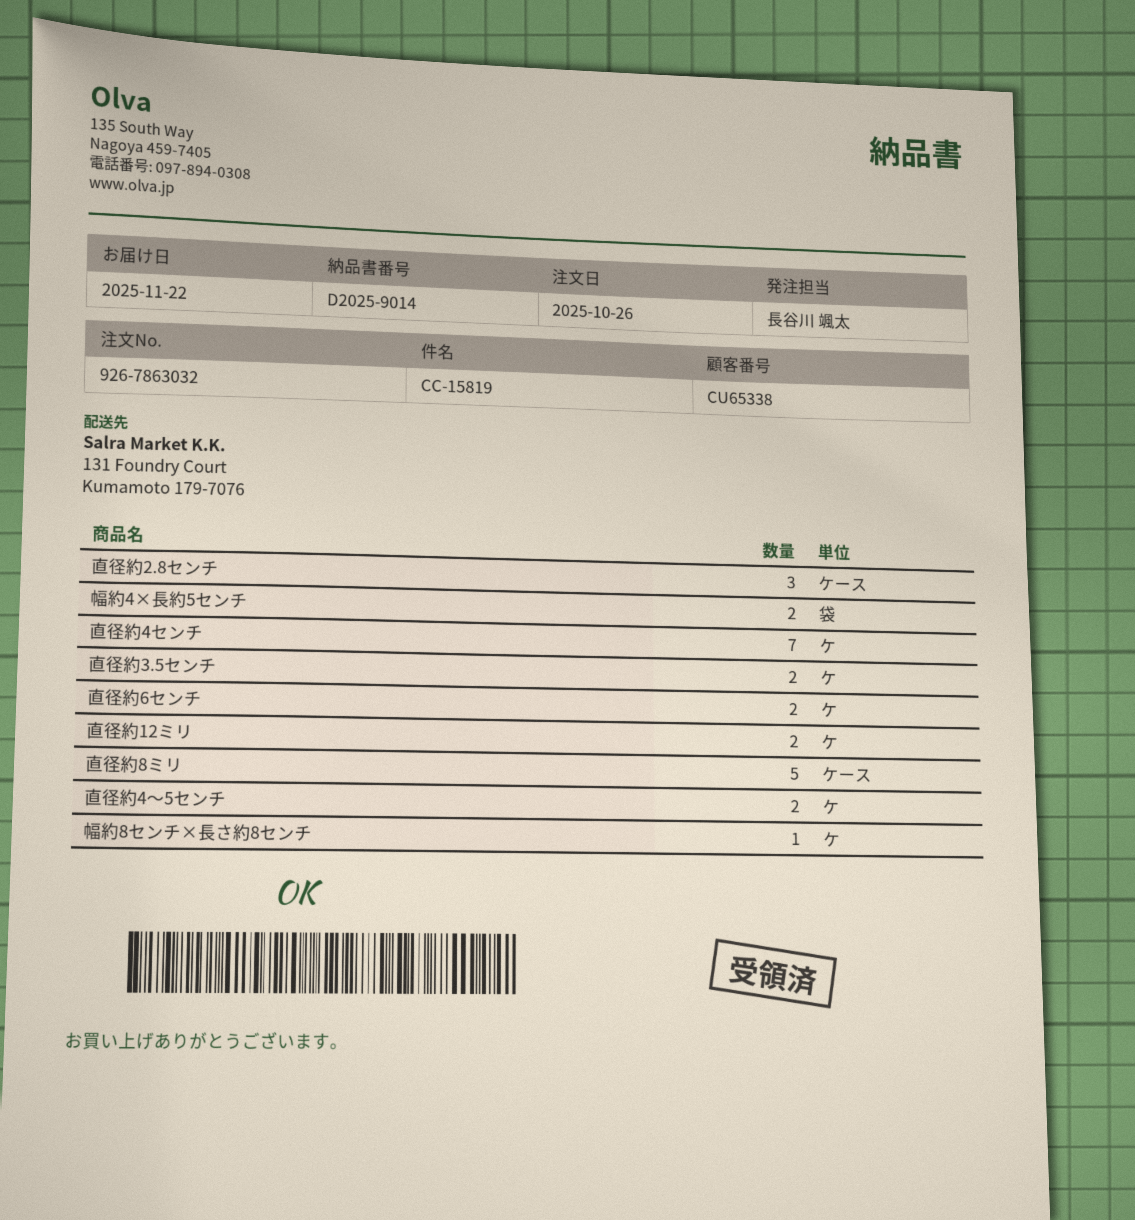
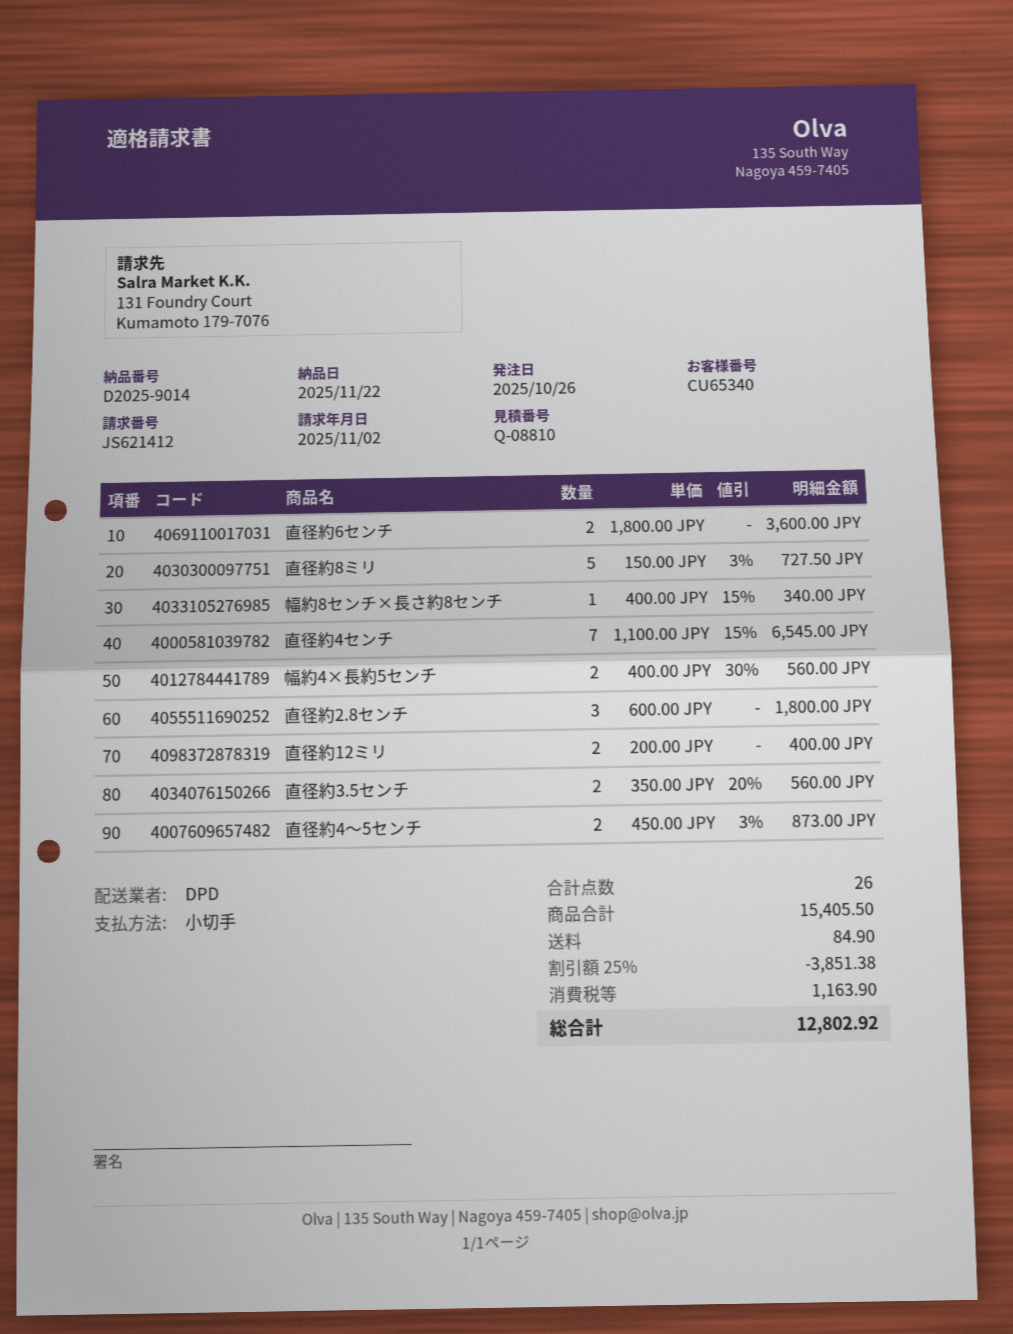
customer number: CU65338 -> CU65340

